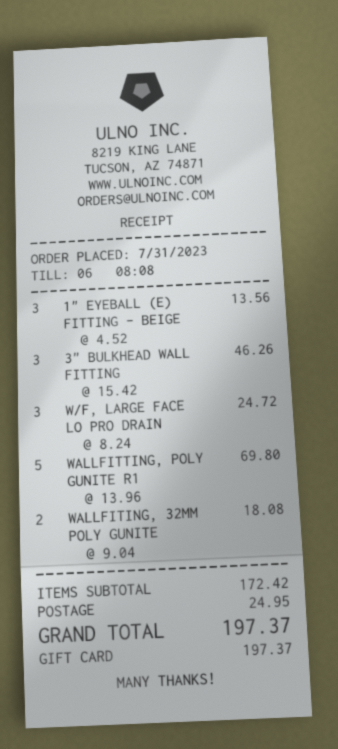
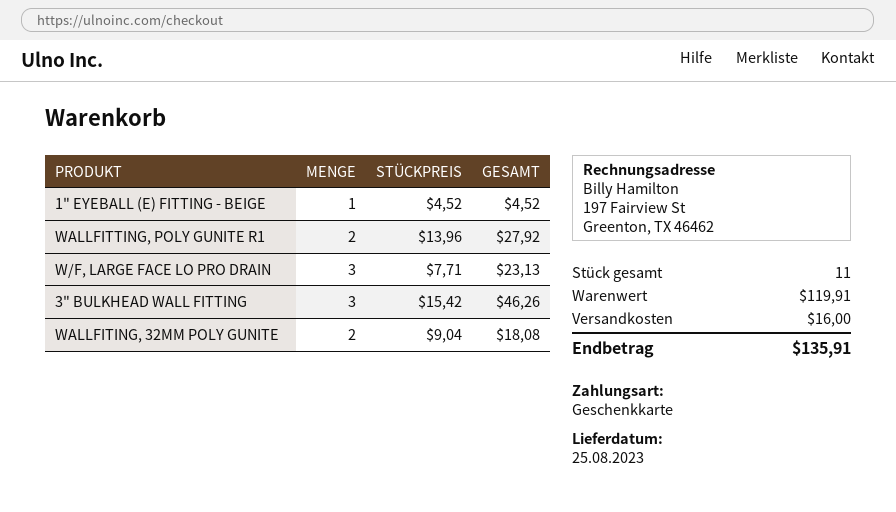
1" EYEBALL (E) FITTING - BEIGE: 3 x 4.52 = 13.56 -> 1 x 4.52 = 4.52
W/F, LARGE FACE LO PRO DRAIN: 3 x 8.24 = 24.72 -> 3 x 7.71 = 23.13
WALLFITTING, POLY GUNITE R1: 5 x 13.96 = 69.80 -> 2 x 13.96 = 27.92
subtotal: 172.42 -> 119.91
shipping: 24.95 -> 16.00
total: 197.37 -> 135.91

